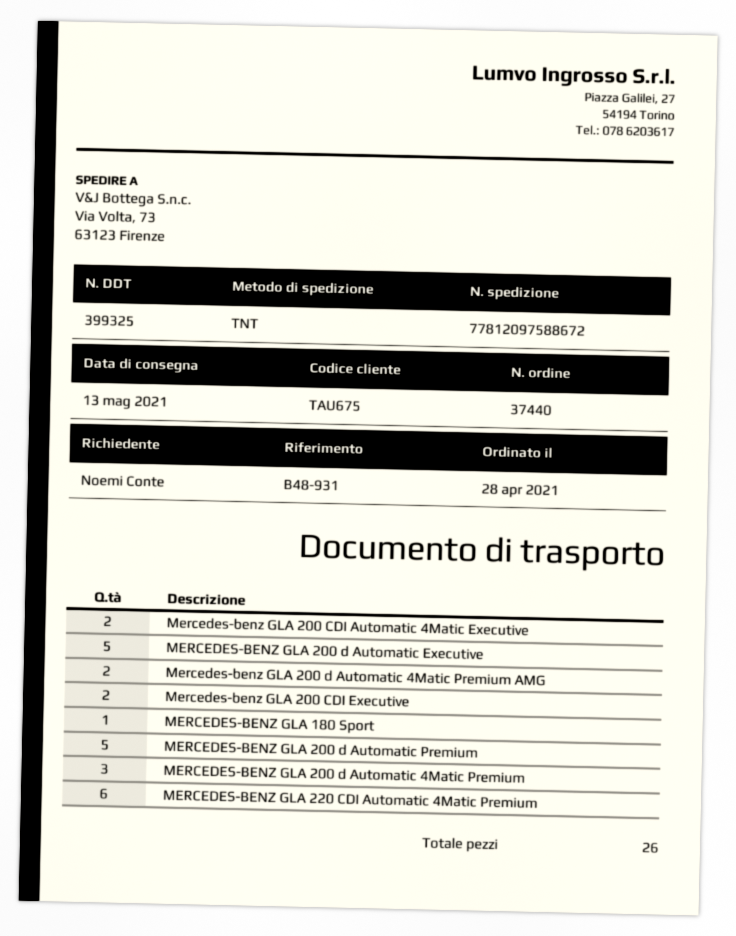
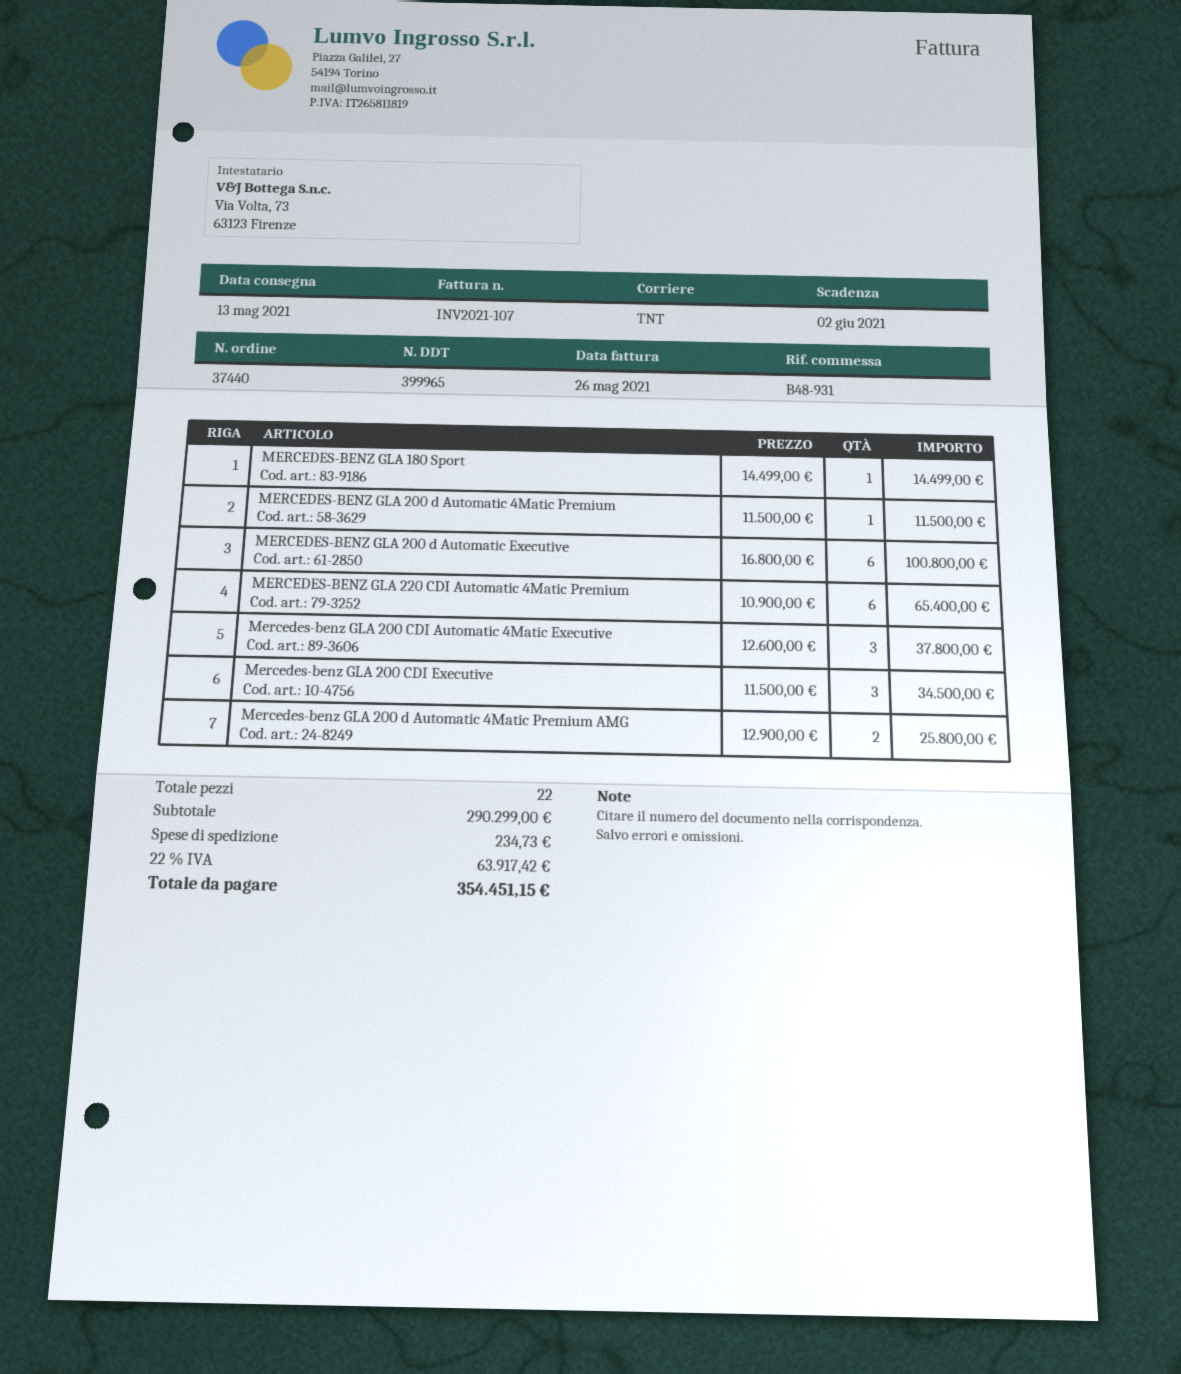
delivery note number: 399325 -> 399965
Mercedes-benz GLA 200 CDI Automatic 4Matic Executive: 2 -> 3
MERCEDES-BENZ GLA 200 d Automatic Executive: 5 -> 6
Mercedes-benz GLA 200 CDI Executive: 2 -> 3
MERCEDES-BENZ GLA 200 d Automatic Premium: 5 -> none
MERCEDES-BENZ GLA 200 d Automatic 4Matic Premium: 3 -> 1
total quantity: 26 -> 22

